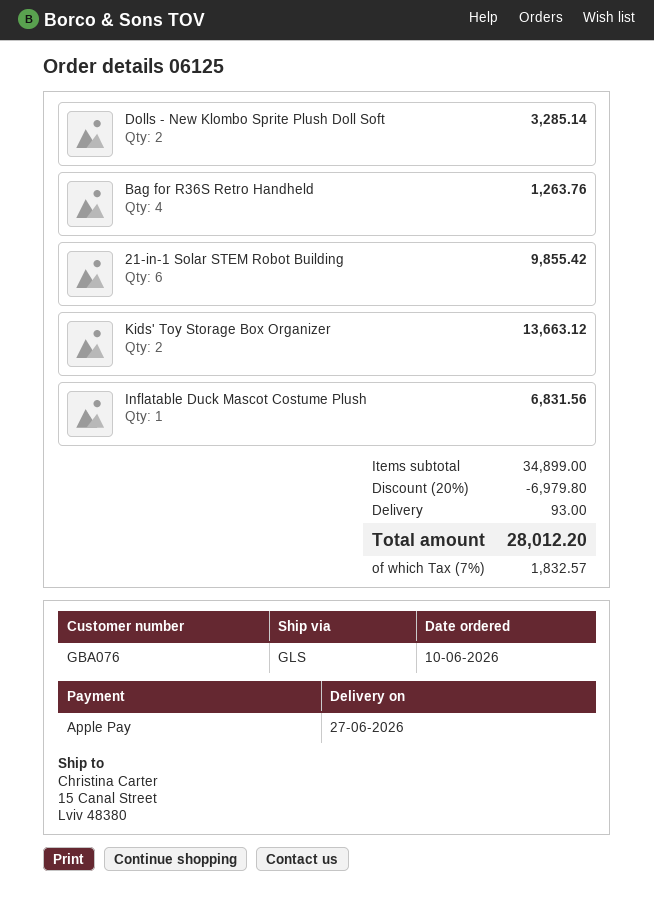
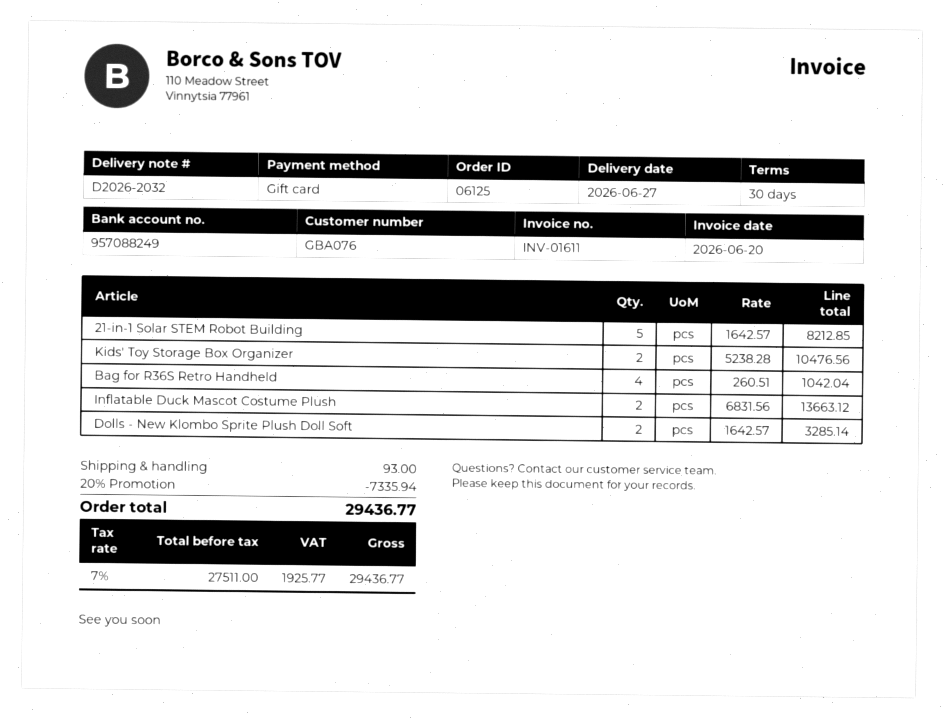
payment method: Apple Pay -> gift card
Bag for R36S Retro Handheld: 4 for 1263.76 -> 4 for 1042.04
21-in-1 Solar STEM Robot Building: 6 for 9855.42 -> 5 for 8212.85
Kids' Toy Storage Box Organizer: 2 for 13663.12 -> 2 for 10476.56
Inflatable Duck Mascot Costume Plush: 1 for 6831.56 -> 2 for 13663.12
discount: 20% = 6979.80 -> 20% = 7335.94
tax: 7% = 1832.57 -> 7% = 1925.77
total: 28012.20 -> 29436.77

